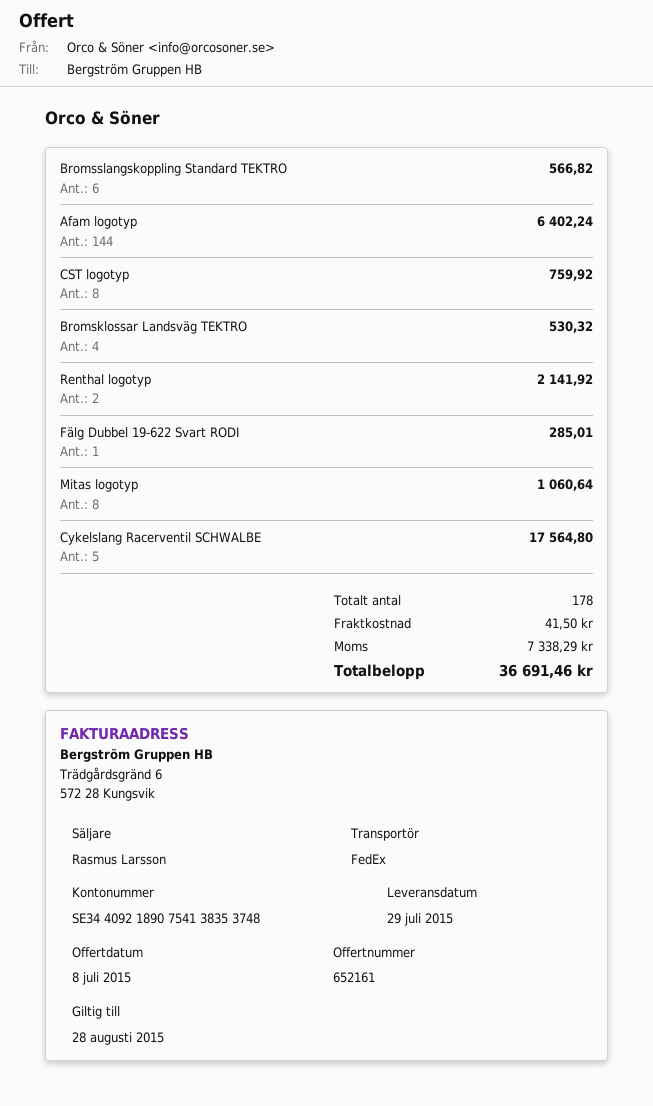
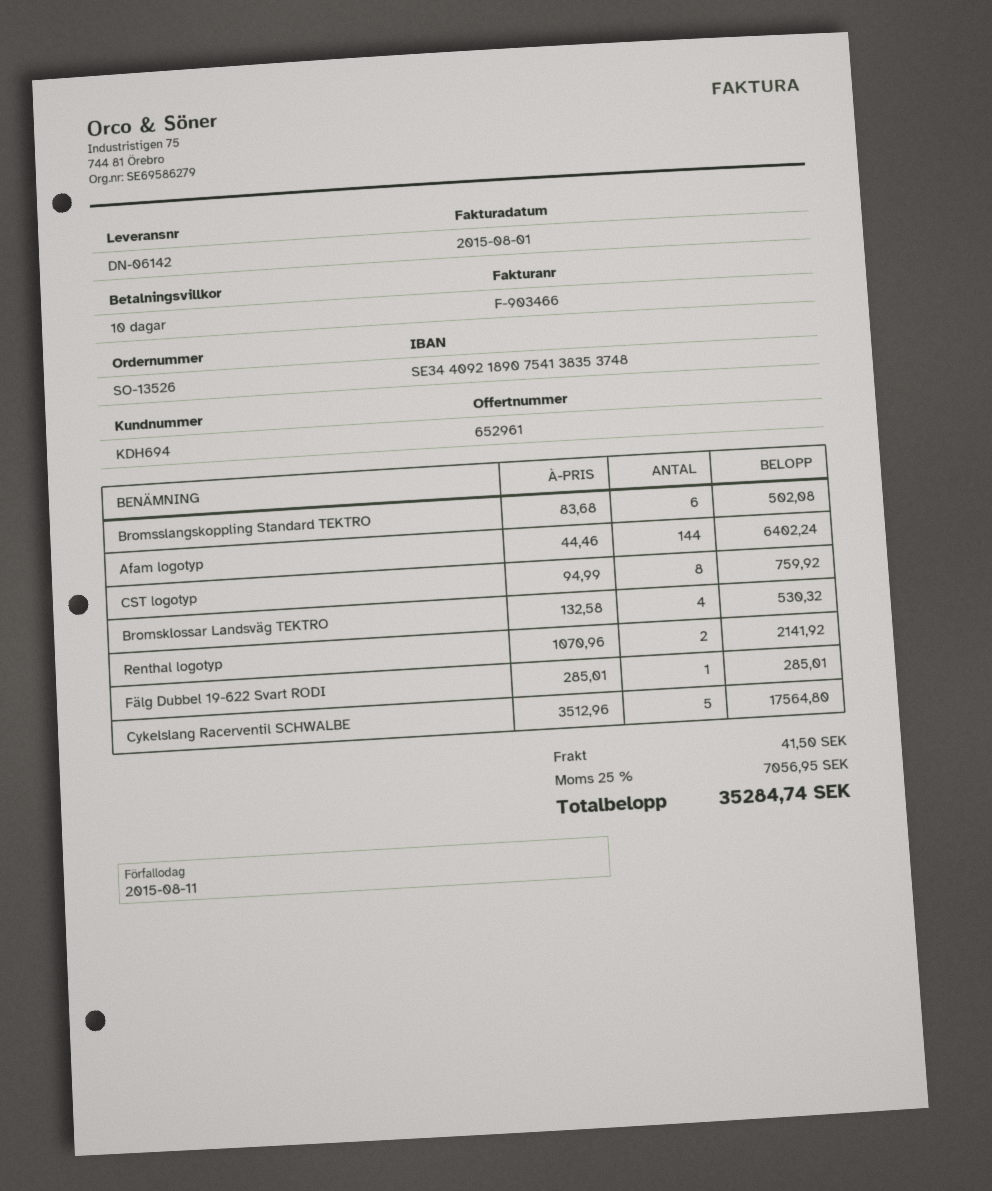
quote number: 652161 -> 652961
Bromsslangskoppling Standard TEKTRO: 6 for 566.82 -> 6 for 502.08
Mitas logotyp: 8 for 1060.64 -> none
tax: 7338.29 -> 7056.95
total: 36691.46 -> 35284.74

